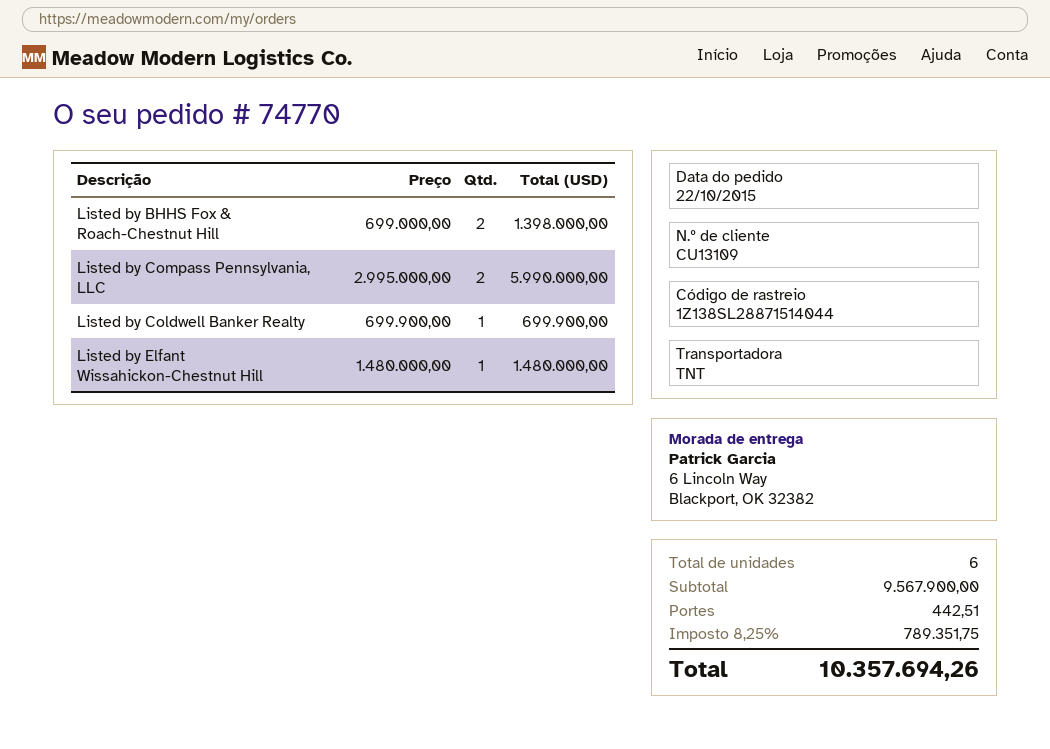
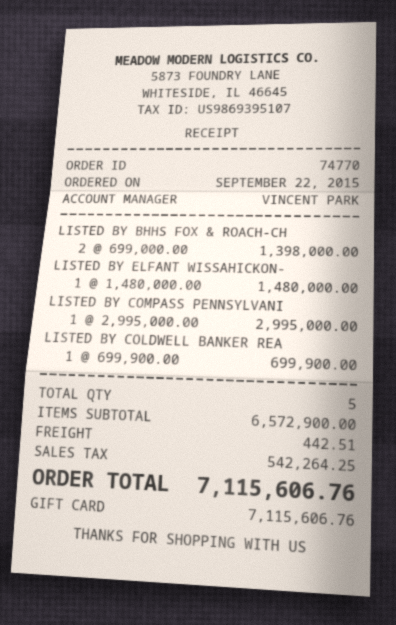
order date: 2015-10-22 -> 2015-09-22
Listed by Compass Pennsylvania, LLC: 2 x 2995000.00 = 5990000.00 -> 1 x 2995000.00 = 2995000.00
total quantity: 6 -> 5
subtotal: 9567900.00 -> 6572900.00
tax: 789351.75 -> 542264.25
total: 10357694.26 -> 7115606.76

